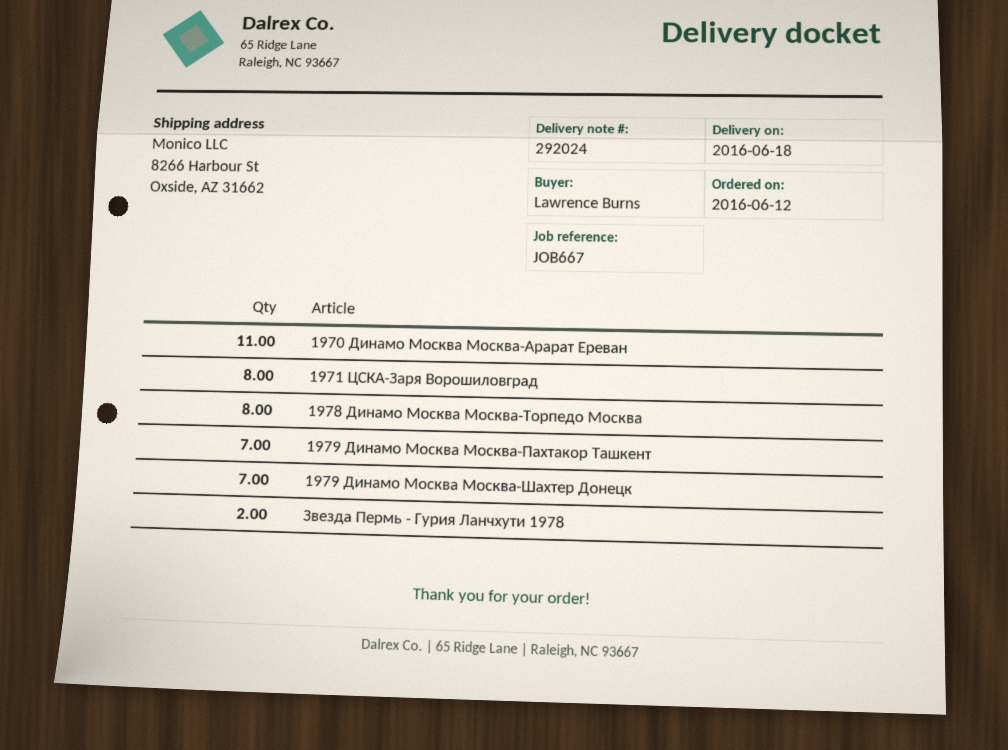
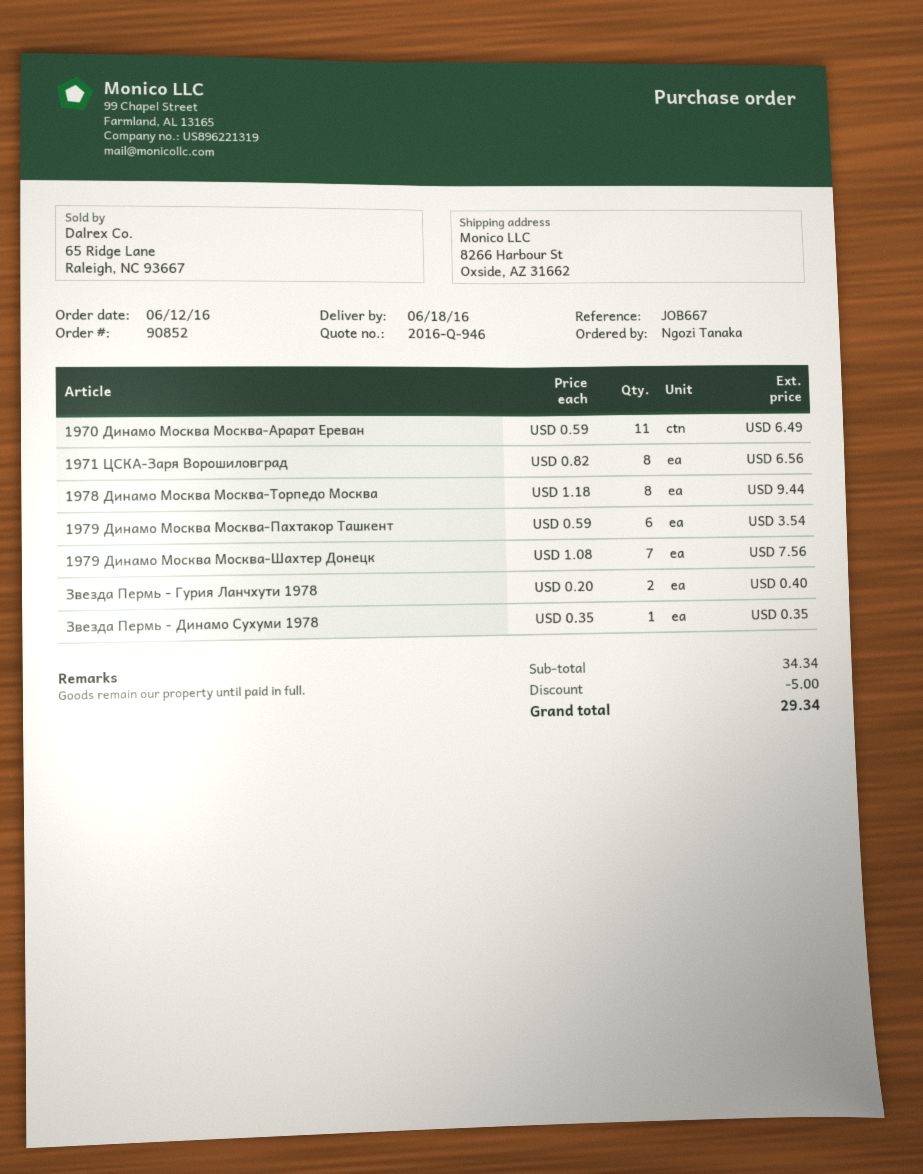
ordered by: Lawrence Burns -> Ngozi Tanaka
1979 Динамо Москва Москва-Пахтакор Ташкент: 7 -> 6
Звезда Пермь - Динамо Сухуми 1978: none -> 1

